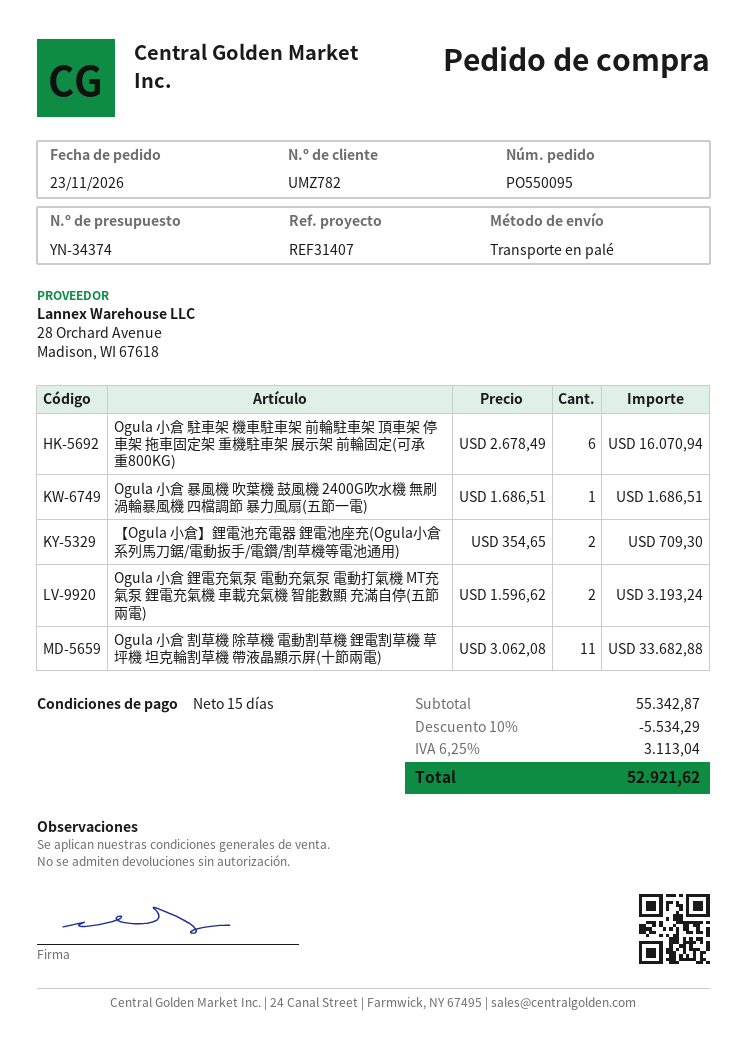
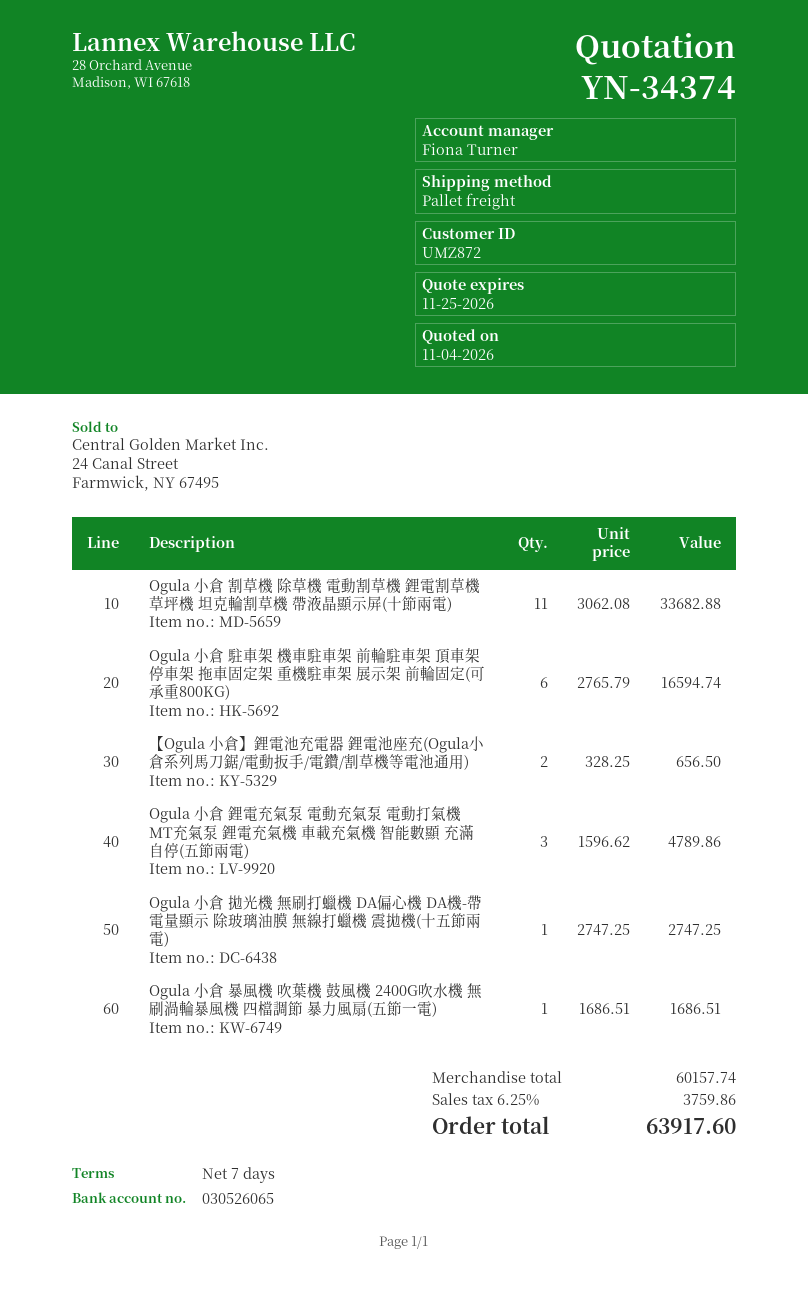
payment terms: 15 days -> 7 days
customer number: UMZ782 -> UMZ872
Ogula 小倉 駐車架 機車駐車架 前輪駐車架 頂車架 停車架 拖車固定架 重機駐車架 展示架 前輪固定(可承重800KG): 6 x 2678.49 = 16070.94 -> 6 x 2765.79 = 16594.74
【Ogula 小倉】鋰電池充電器 鋰電池座充(Ogula小倉系列馬刀鋸/電動扳手/電鑽/割草機等電池通用): 2 x 354.65 = 709.30 -> 2 x 328.25 = 656.50
Ogula 小倉 鋰電充氣泵 電動充氣泵 電動打氣機 MT充氣泵 鋰電充氣機 車載充氣機 智能數顯 充滿自停(五節兩電): 2 x 1596.62 = 3193.24 -> 3 x 1596.62 = 4789.86
Ogula 小倉 拋光機 無刷打蠟機 DA偏心機 DA機-帶電量顯示 除玻璃油膜 無線打蠟機 震拋機(十五節兩電): none -> 1 x 2747.25 = 2747.25
subtotal: 55342.87 -> 60157.74
discount: 10% = 5534.29 -> none
tax: 6.25% = 3113.04 -> 6.25% = 3759.86
total: 52921.62 -> 63917.60

